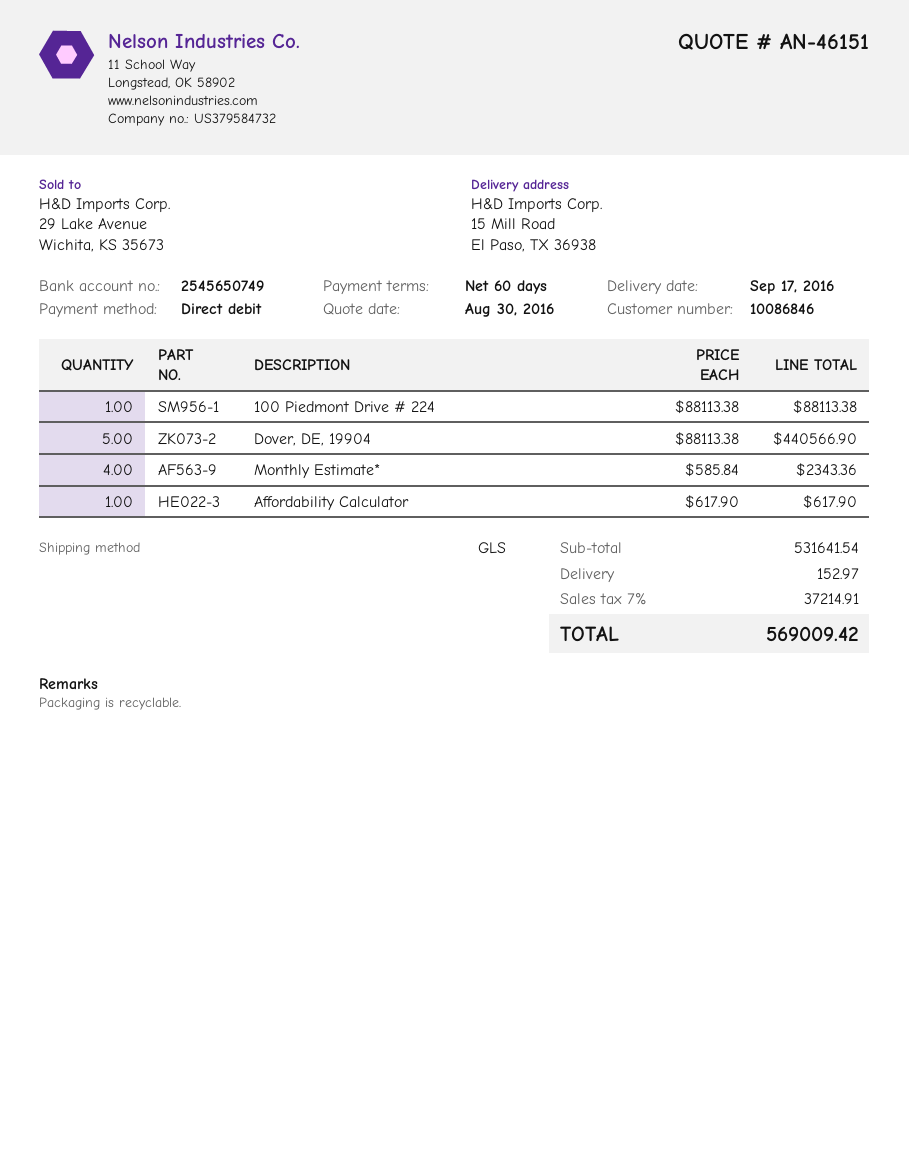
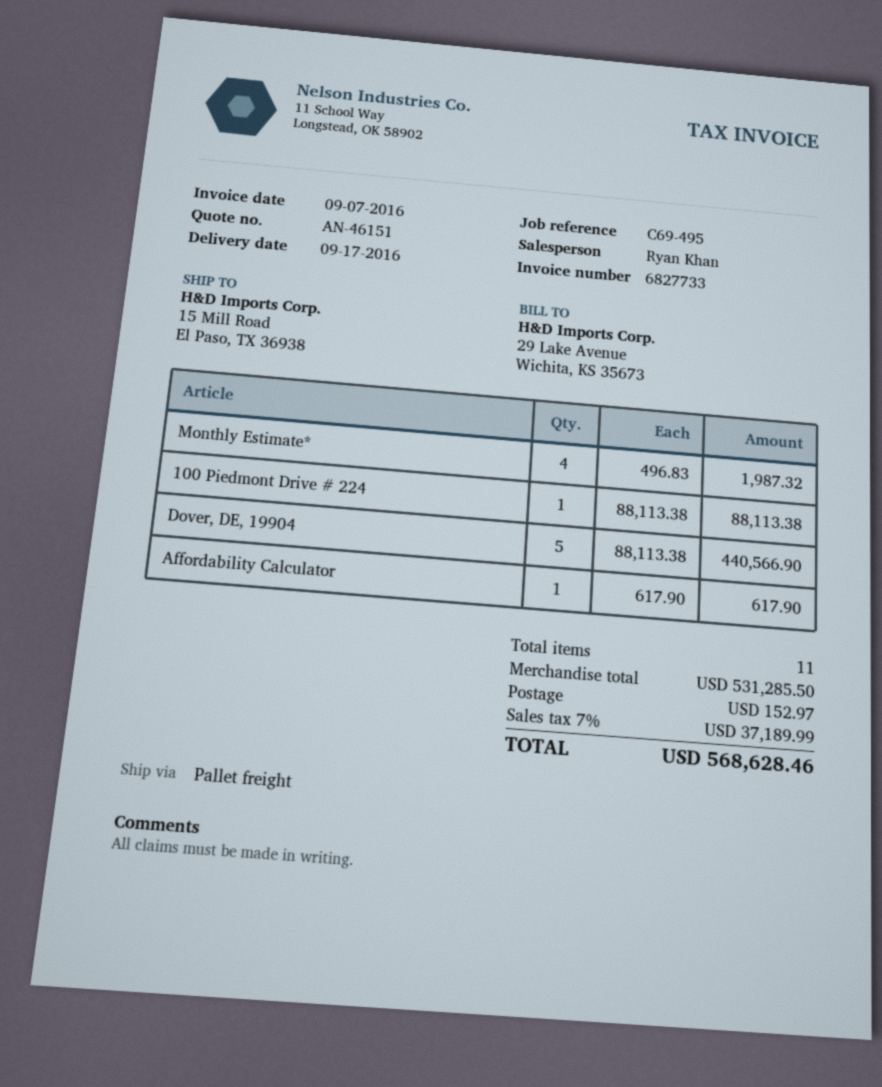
shipping method: GLS -> pallet freight
Monthly Estimate*: 4 x 585.84 = 2343.36 -> 4 x 496.83 = 1987.32
subtotal: 531641.54 -> 531285.50
tax: 7% = 37214.91 -> 7% = 37189.99
total: 569009.42 -> 568628.46

